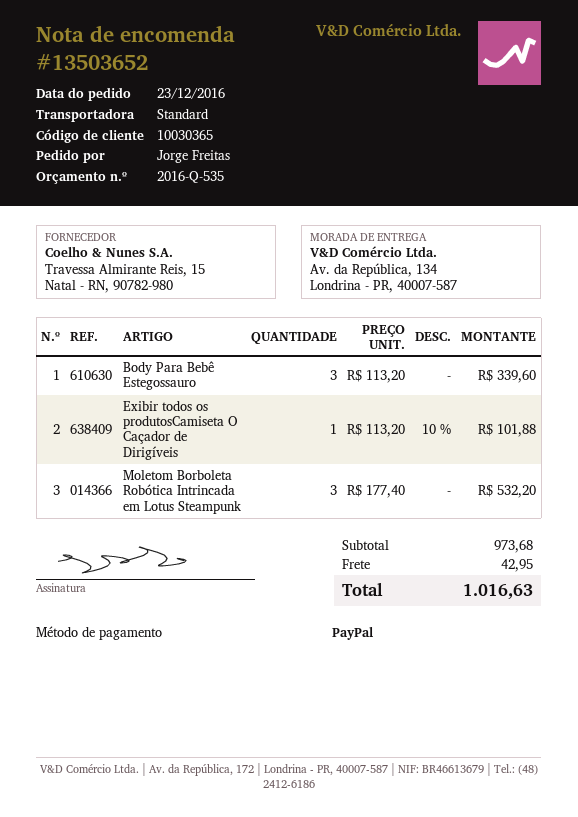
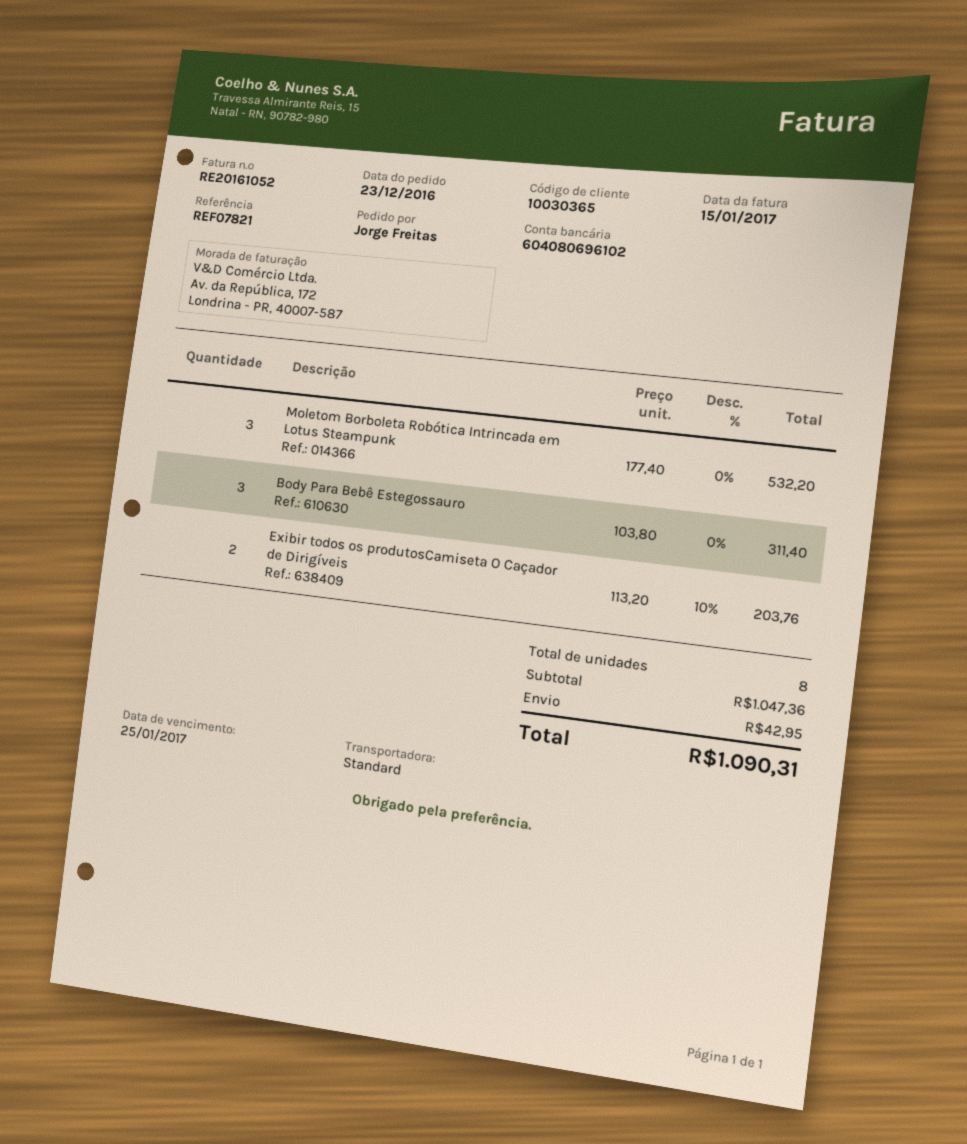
Body Para Bebê Estegossauro: 3 x 113.20 = 339.60 -> 3 x 103.80 = 311.40
Exibir todos os produtosCamiseta O Caçador de Dirigíveis: 1 x 113.20 - 10% = 101.88 -> 2 x 113.20 - 10% = 203.76
subtotal: 973.68 -> 1047.36
total: 1016.63 -> 1090.31

